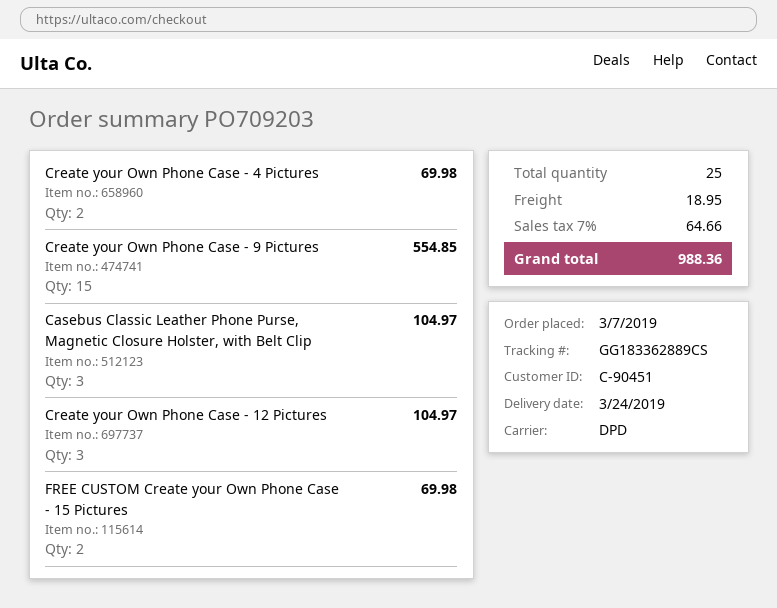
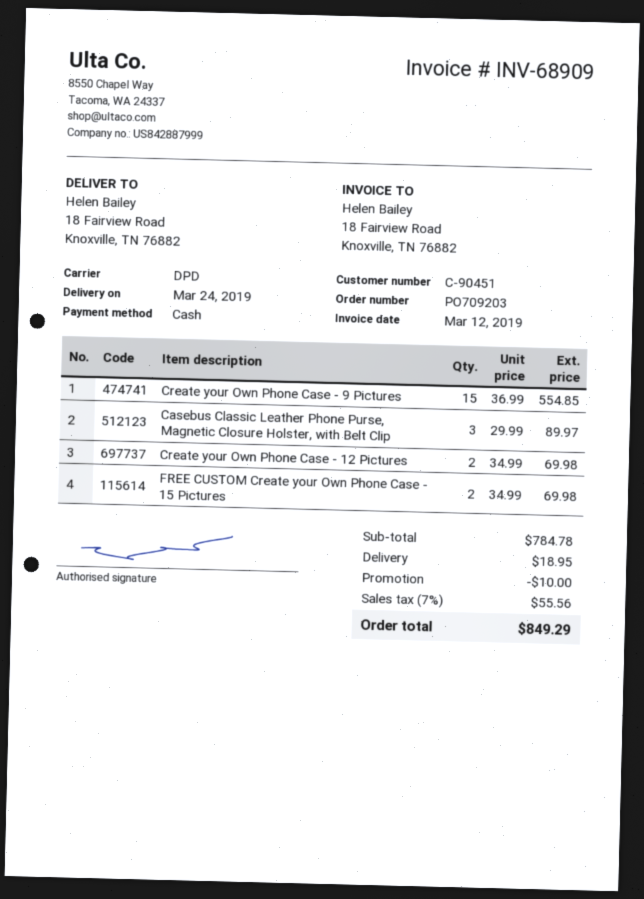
Create your Own Phone Case - 4 Pictures: 2 for 69.98 -> none
Casebus Classic Leather Phone Purse, Magnetic Closure Holster, with Belt Clip: 3 for 104.97 -> 3 for 89.97
Create your Own Phone Case - 12 Pictures: 3 for 104.97 -> 2 for 69.98
discount: none -> 10.00
tax: 7% = 64.66 -> 7% = 55.56
total: 988.36 -> 849.29

